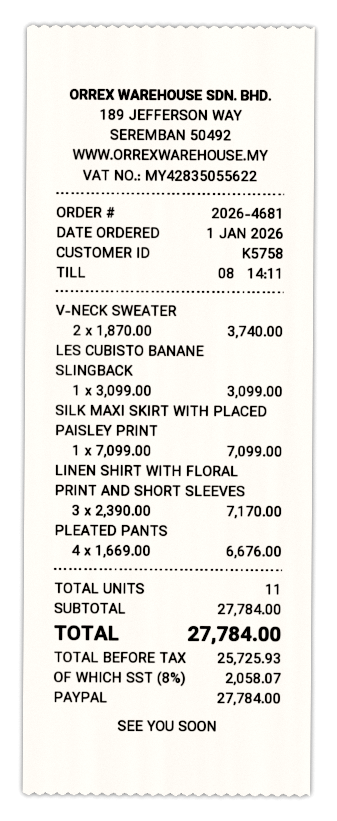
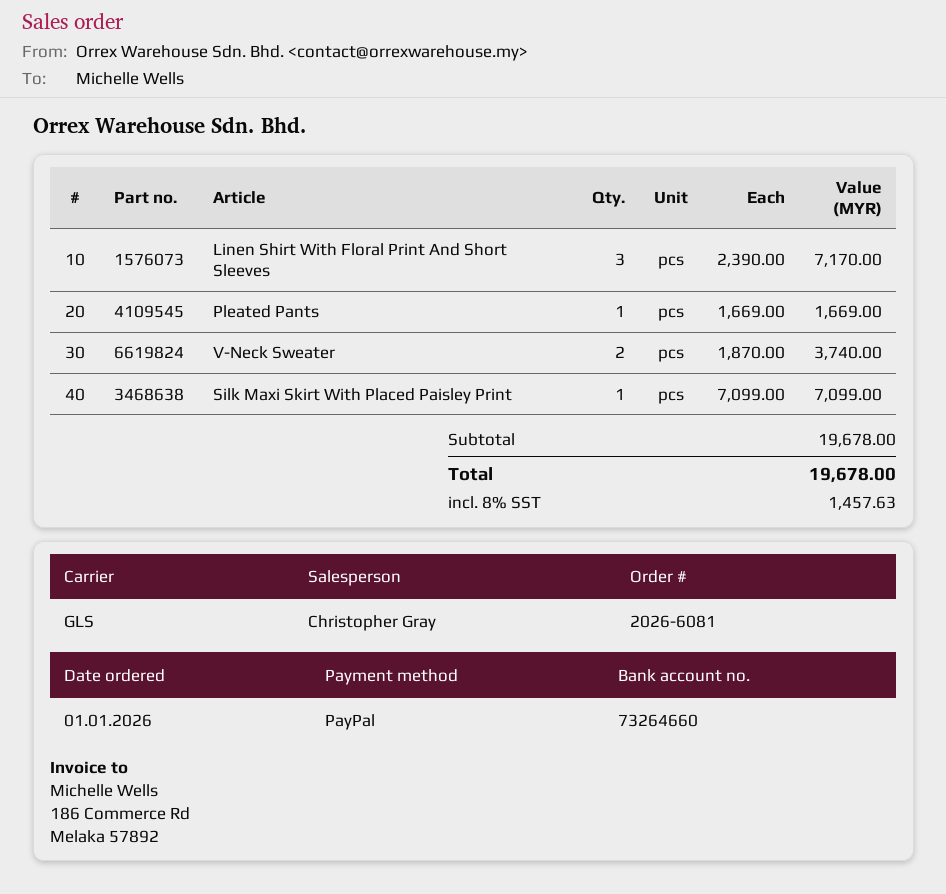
order number: 2026-4681 -> 2026-6081
LES CUBISTO BANANE SLINGBACK: 1 x 3099.00 = 3099.00 -> none
PLEATED PANTS: 4 x 1669.00 = 6676.00 -> 1 x 1669.00 = 1669.00
subtotal: 27784.00 -> 19678.00
tax: 8% = 2058.07 -> 8% = 1457.63
total: 27784.00 -> 19678.00

